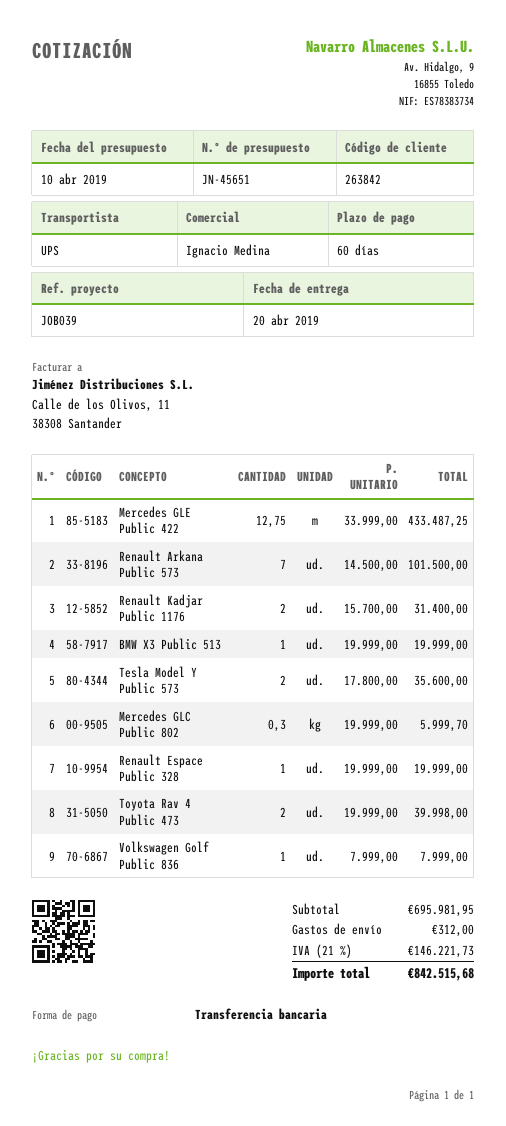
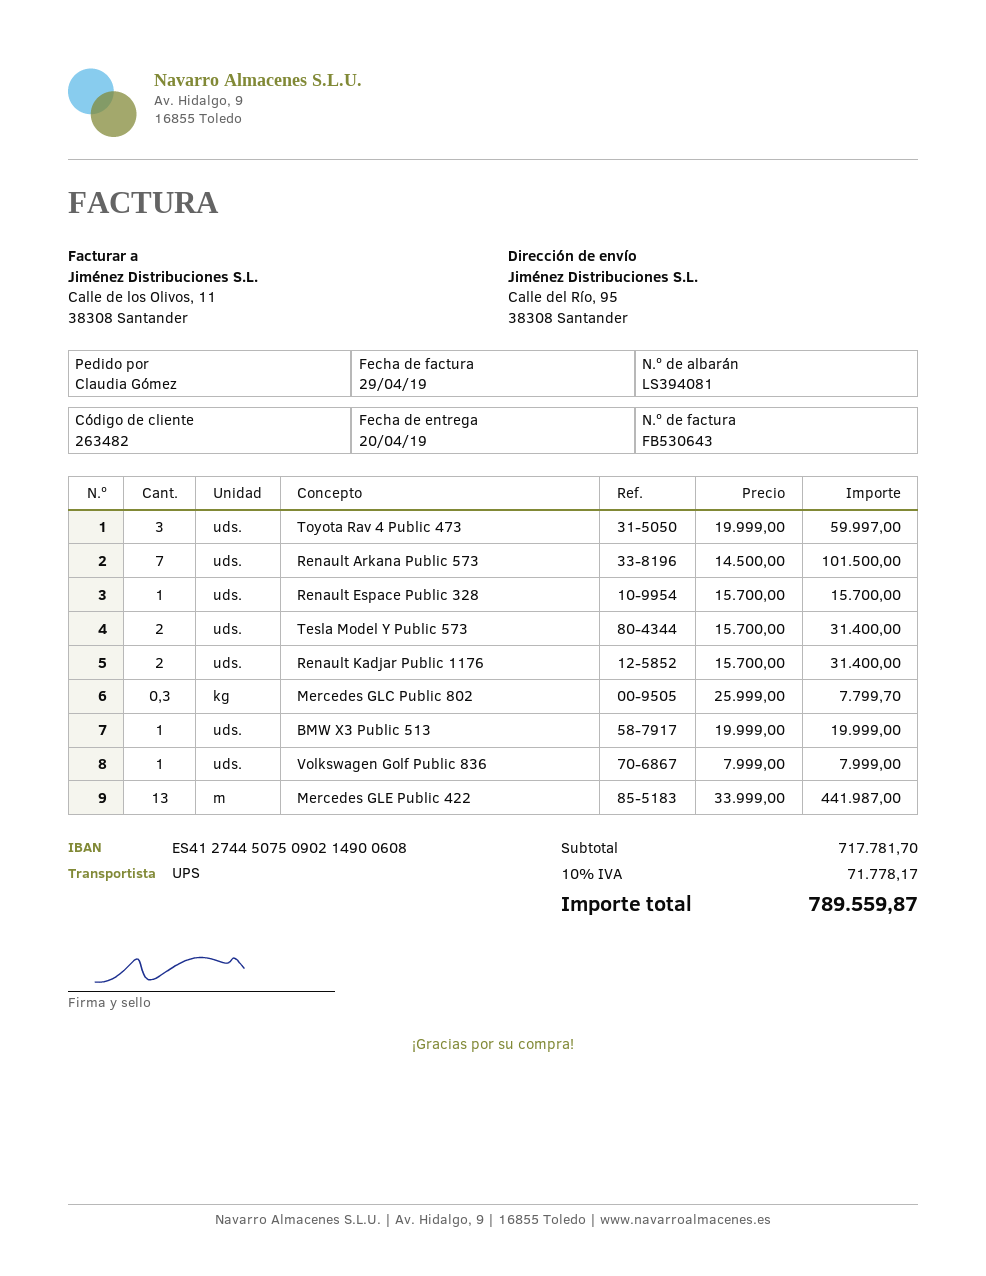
customer number: 263842 -> 263482
Mercedes GLE Public 422: 12.75 x 33999.00 = 433487.25 -> 13 x 33999.00 = 441987.00
Tesla Model Y Public 573: 2 x 17800.00 = 35600.00 -> 2 x 15700.00 = 31400.00
Mercedes GLC Public 802: 0.3 x 19999.00 = 5999.70 -> 0.3 x 25999.00 = 7799.70
Renault Espace Public 328: 1 x 19999.00 = 19999.00 -> 1 x 15700.00 = 15700.00
Toyota Rav 4 Public 473: 2 x 19999.00 = 39998.00 -> 3 x 19999.00 = 59997.00
subtotal: 695981.95 -> 717781.70
shipping: 312.00 -> none
tax: 21% = 146221.73 -> 10% = 71778.17
total: 842515.68 -> 789559.87

